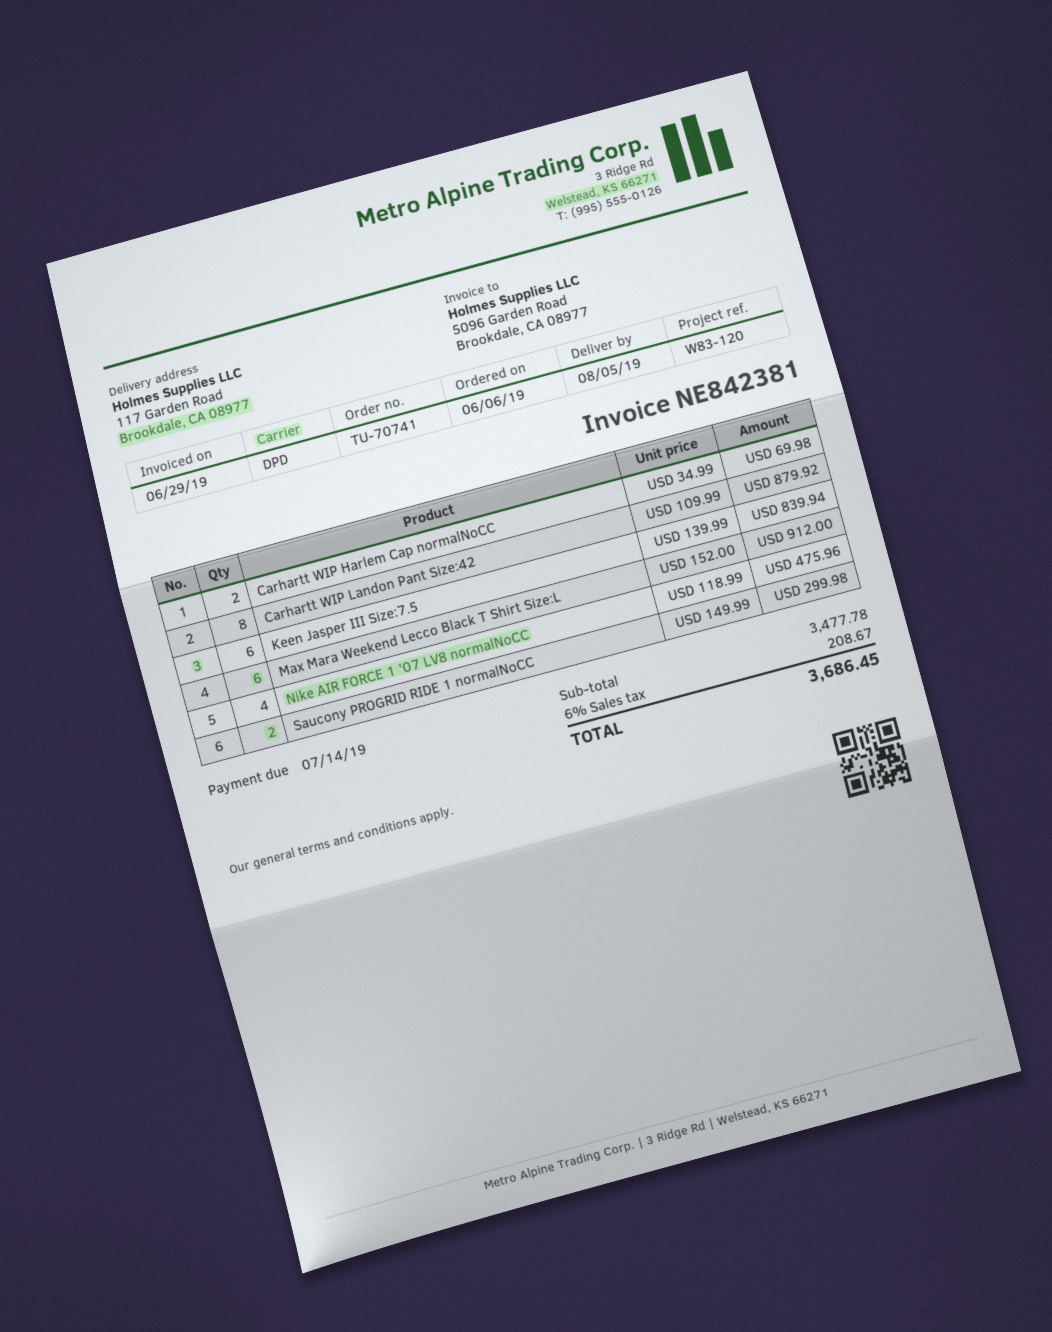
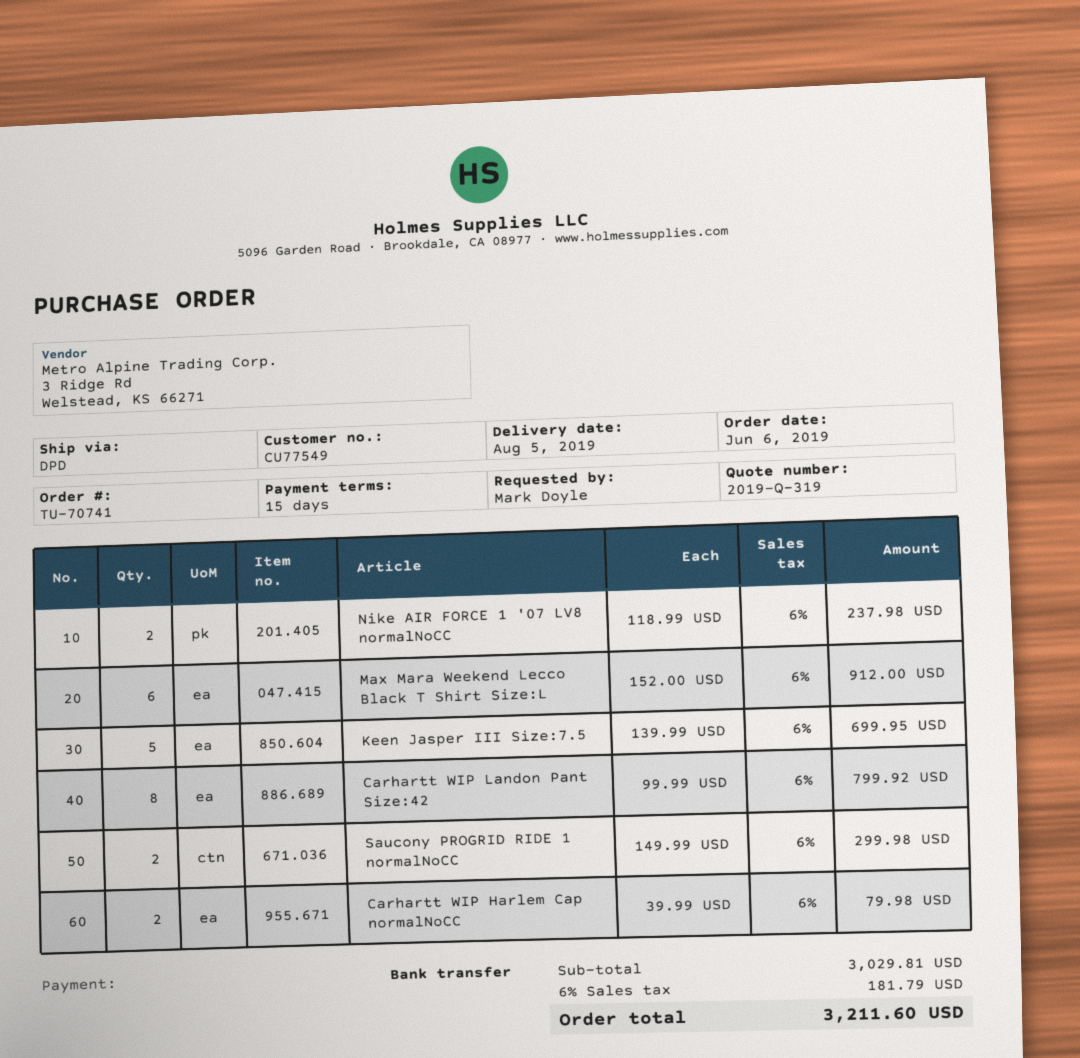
Carhartt WIP Harlem Cap normalNoCC: 2 x 34.99 = 69.98 -> 2 x 39.99 = 79.98
Carhartt WIP Landon Pant Size:42: 8 x 109.99 = 879.92 -> 8 x 99.99 = 799.92
Keen Jasper III Size:7.5: 6 x 139.99 = 839.94 -> 5 x 139.99 = 699.95
Nike AIR FORCE 1 '07 LV8 normalNoCC: 4 x 118.99 = 475.96 -> 2 x 118.99 = 237.98
subtotal: 3477.78 -> 3029.81
tax: 6% = 208.67 -> 6% = 181.79
total: 3686.45 -> 3211.60

